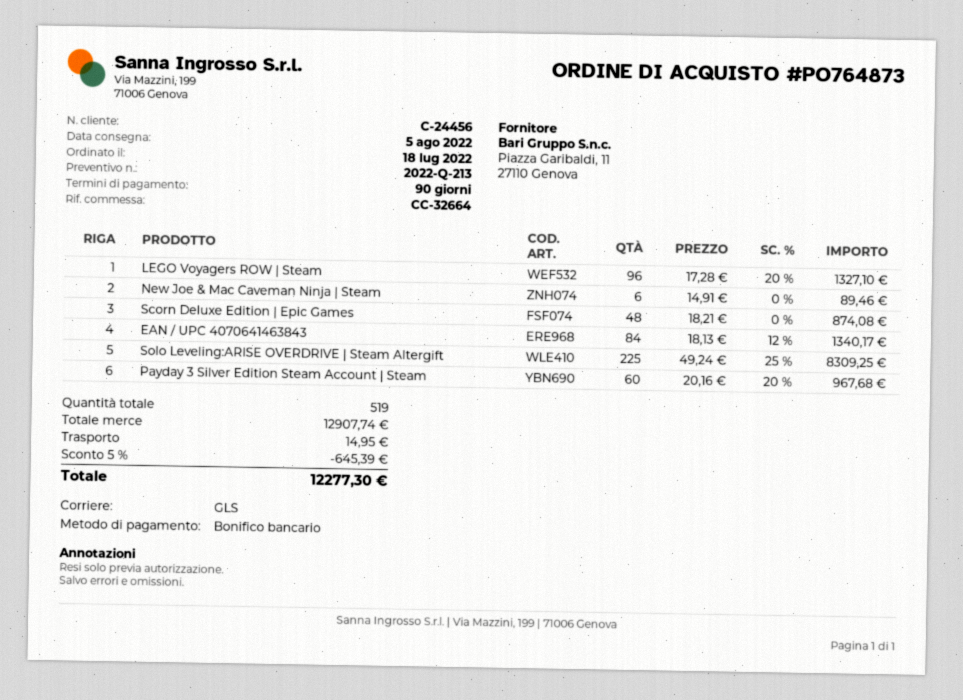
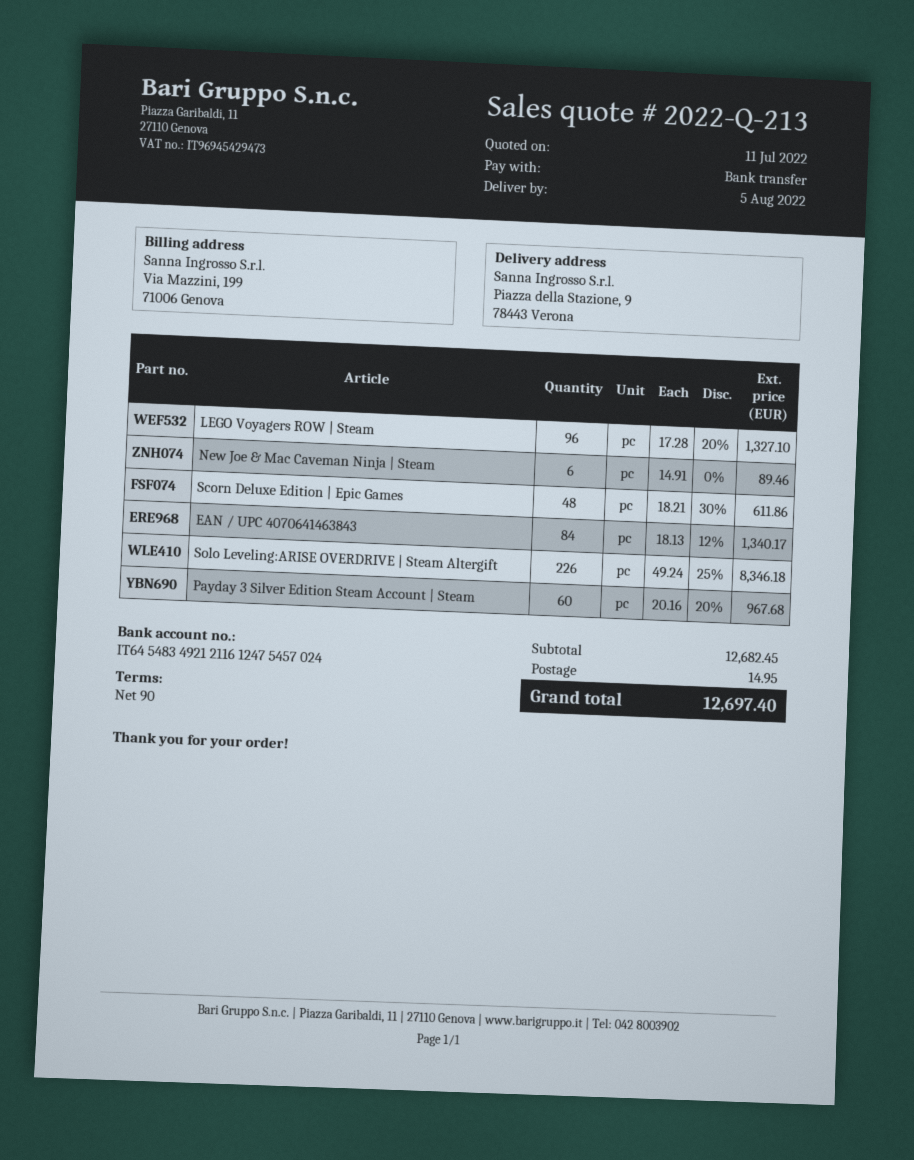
Scorn Deluxe Edition | Epic Games: 48 x 18.21 = 874.08 -> 48 x 18.21 - 30% = 611.86
Solo Leveling:ARISE OVERDRIVE | Steam Altergift: 225 x 49.24 - 25% = 8309.25 -> 226 x 49.24 - 25% = 8346.18
subtotal: 12907.74 -> 12682.45
discount: 5% = 645.39 -> none
total: 12277.30 -> 12697.40

